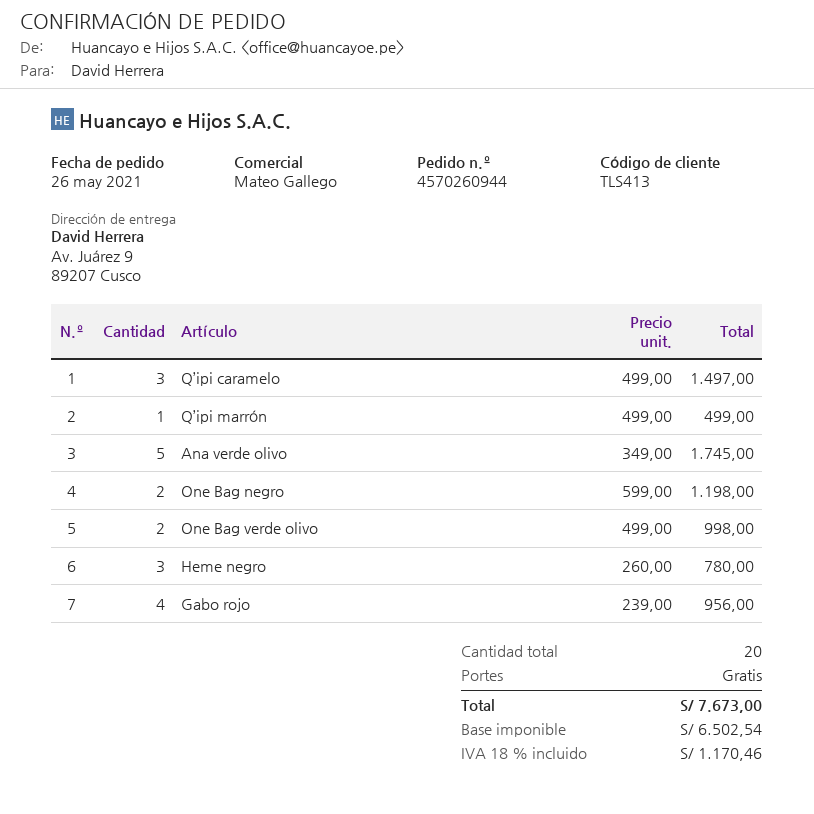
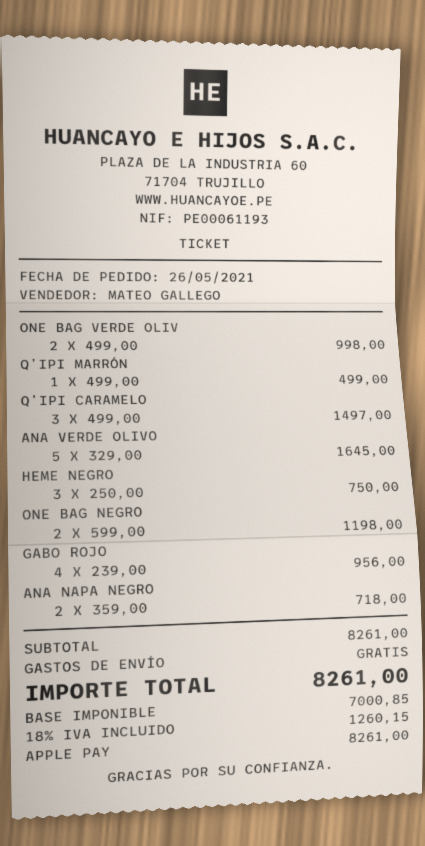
Ana verde olivo: 5 x 349.00 = 1745.00 -> 5 x 329.00 = 1645.00
Heme negro: 3 x 260.00 = 780.00 -> 3 x 250.00 = 750.00
ANA NAPA NEGRO: none -> 2 x 359.00 = 718.00
net: 6502.54 -> 7000.85
tax: 18% = 1170.46 -> 18% = 1260.15
total: 7673.00 -> 8261.00

